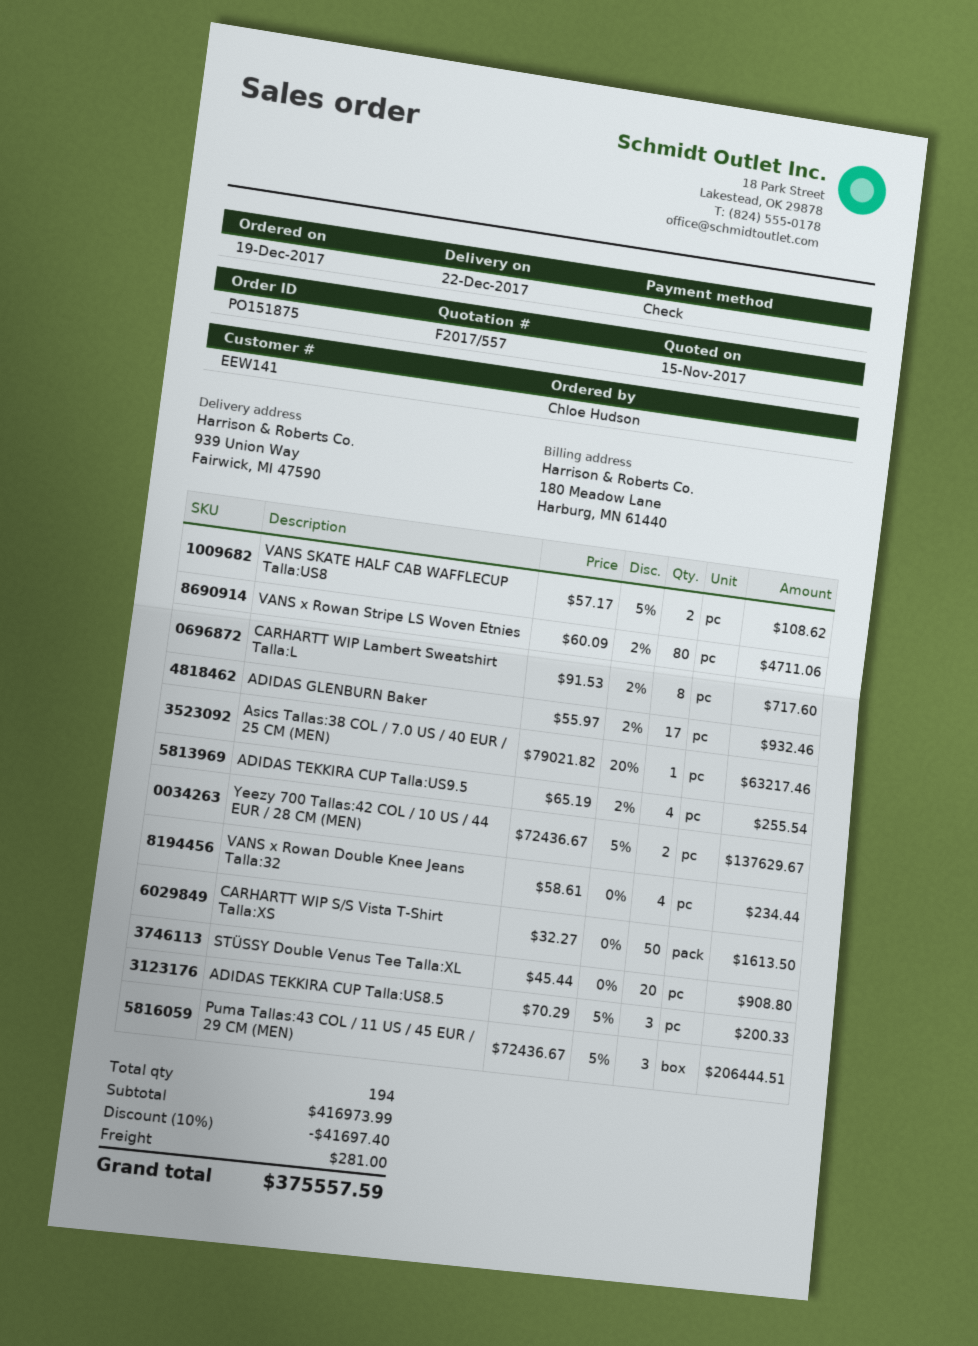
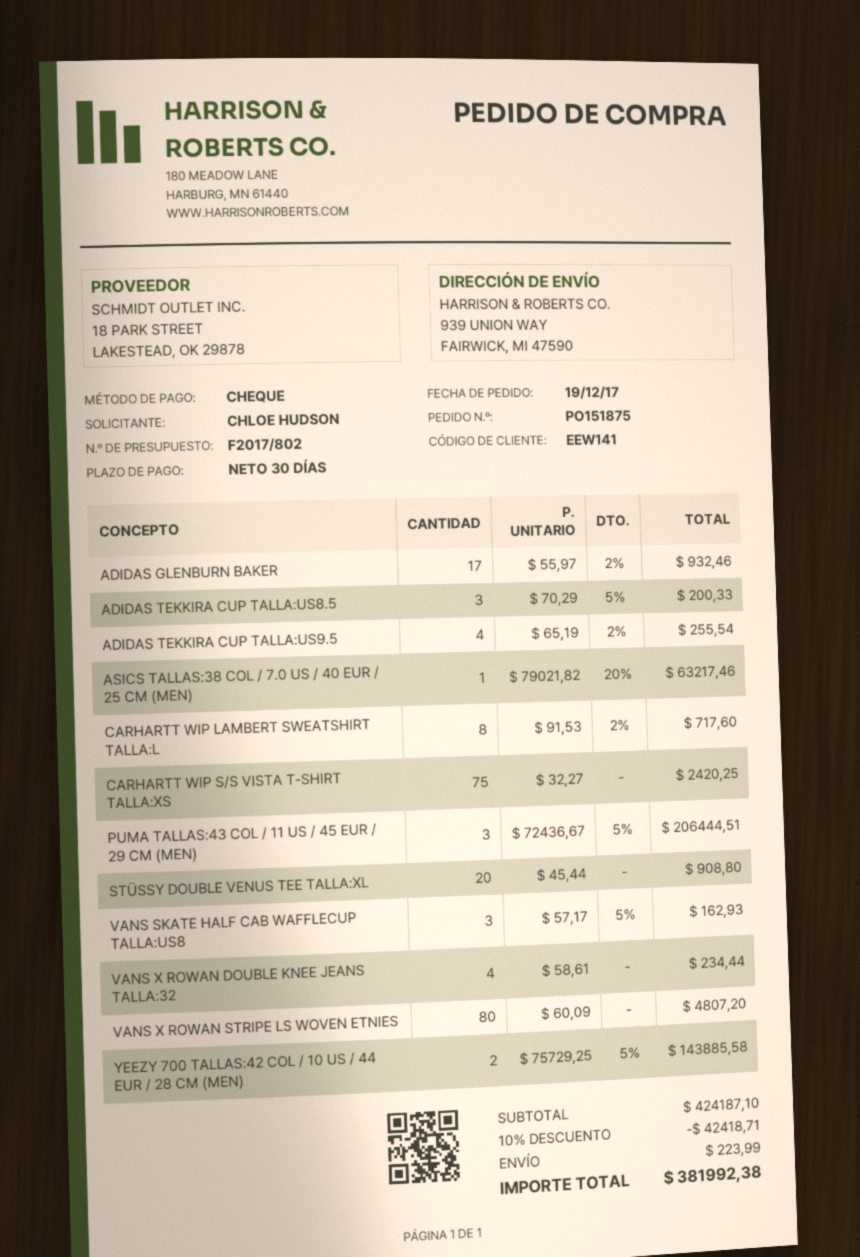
quote number: F2017/557 -> F2017/802
VANS SKATE HALF CAB WAFFLECUP Talla:US8: 2 x 57.17 - 5% = 108.62 -> 3 x 57.17 - 5% = 162.93
VANS x Rowan Stripe LS Woven Etnies: 80 x 60.09 - 2% = 4711.06 -> 80 x 60.09 = 4807.20
Yeezy 700 Tallas:42 COL / 10 US / 44 EUR / 28 CM (MEN): 2 x 72436.67 - 5% = 137629.67 -> 2 x 75729.25 - 5% = 143885.58
CARHARTT WIP S/S Vista T-Shirt Talla:XS: 50 x 32.27 = 1613.50 -> 75 x 32.27 = 2420.25
subtotal: 416973.99 -> 424187.10
discount: 10% = 41697.40 -> 10% = 42418.71
shipping: 281.00 -> 223.99
total: 375557.59 -> 381992.38

